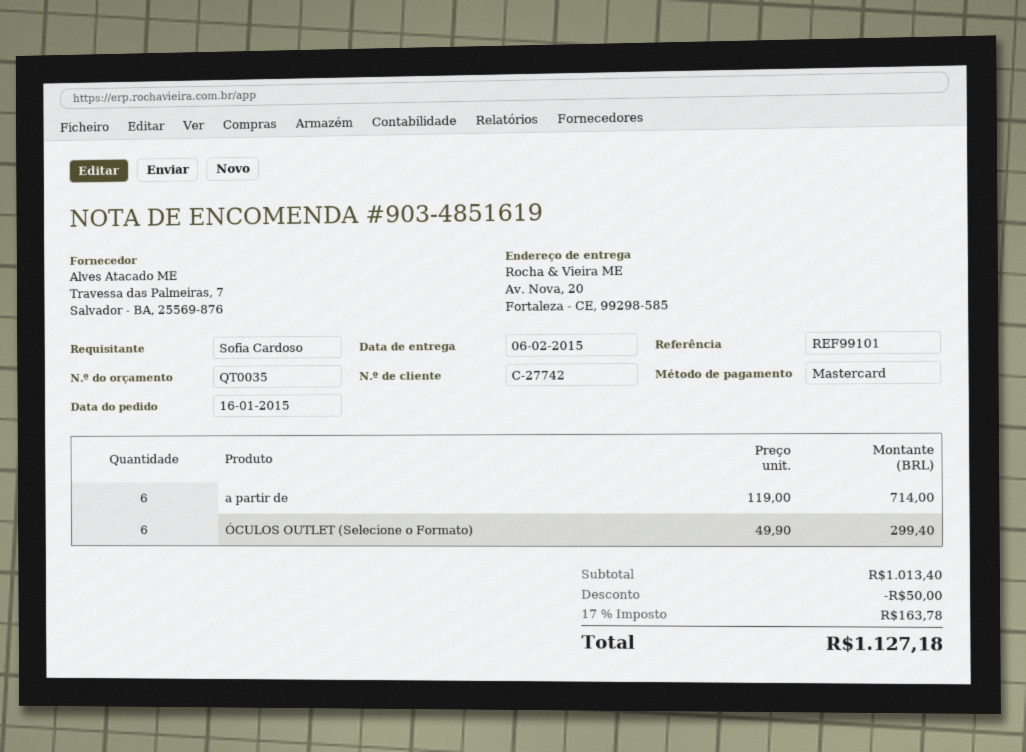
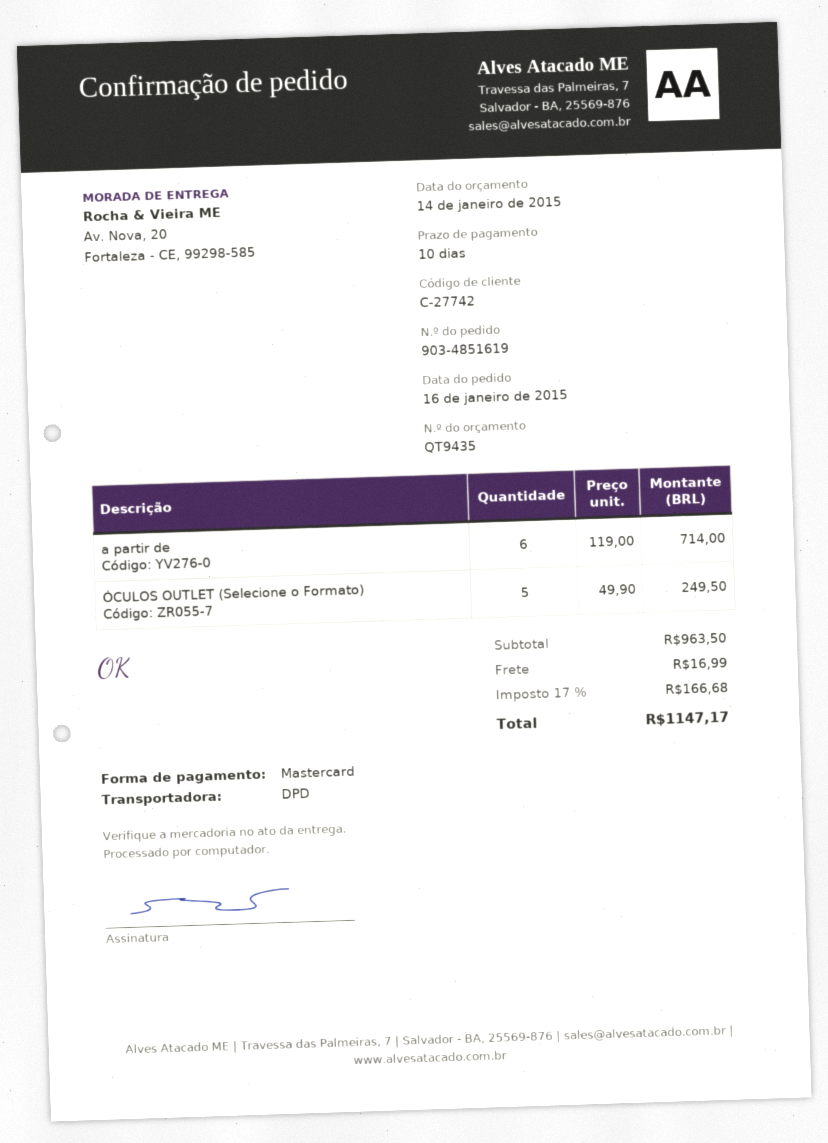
quote number: QT0035 -> QT9435
ÓCULOS OUTLET (Selecione o Formato): 6 x 49.90 = 299.40 -> 5 x 49.90 = 249.50
subtotal: 1013.40 -> 963.50
discount: 50.00 -> none
shipping: none -> 16.99
tax: 17% = 163.78 -> 17% = 166.68
total: 1127.18 -> 1147.17

